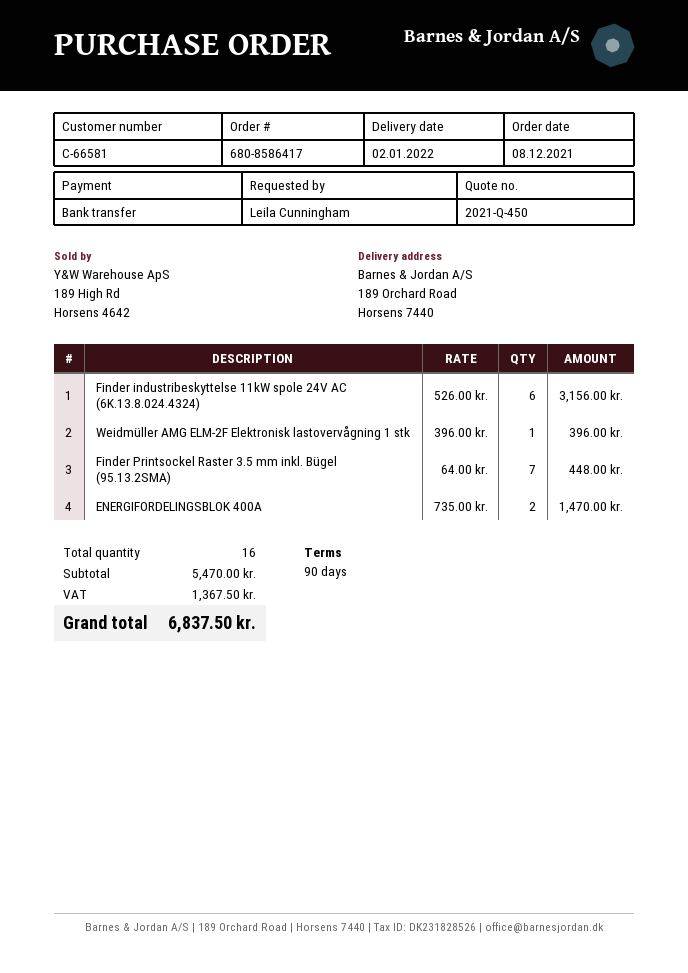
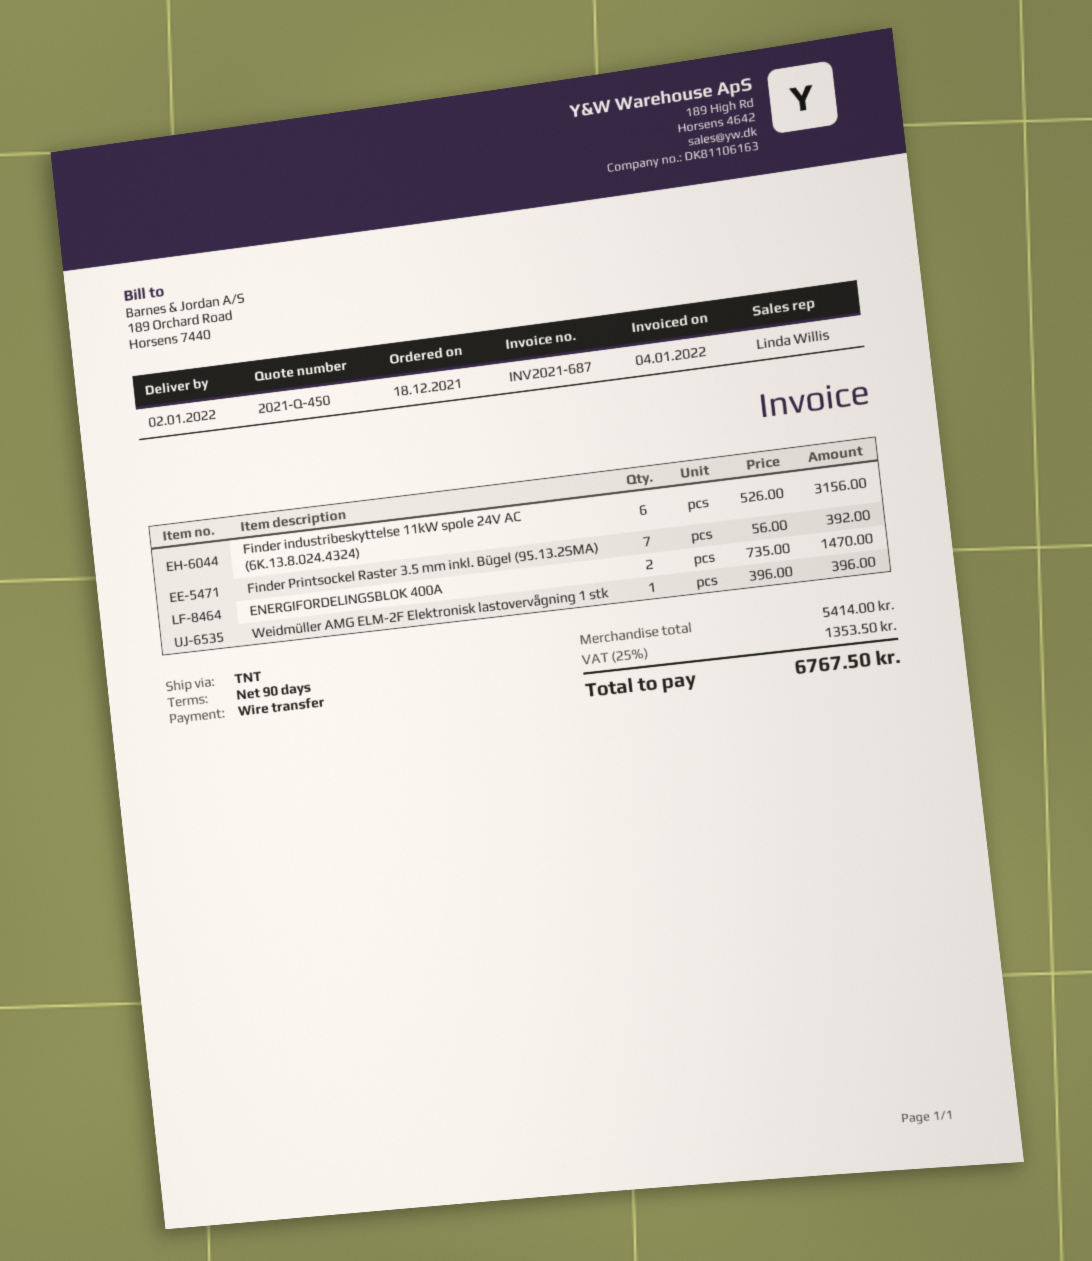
order date: 2021-12-08 -> 2021-12-18
Finder Printsockel Raster 3.5 mm inkl. Bügel (95.13.2SMA): 7 x 64.00 = 448.00 -> 7 x 56.00 = 392.00
subtotal: 5470.00 -> 5414.00
tax: 1367.50 -> 1353.50
total: 6837.50 -> 6767.50

